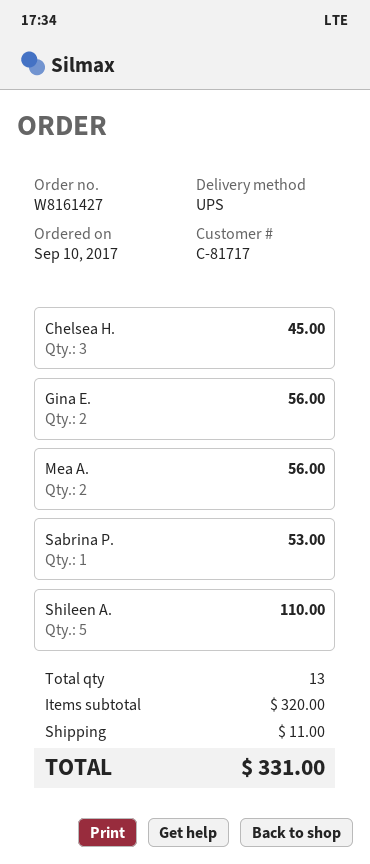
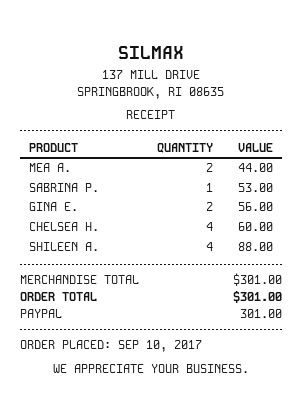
Chelsea H.: 3 for 45.00 -> 4 for 60.00
Mea A.: 2 for 56.00 -> 2 for 44.00
Shileen A.: 5 for 110.00 -> 4 for 88.00
subtotal: 320.00 -> 301.00
shipping: 11.00 -> none
total: 331.00 -> 301.00

